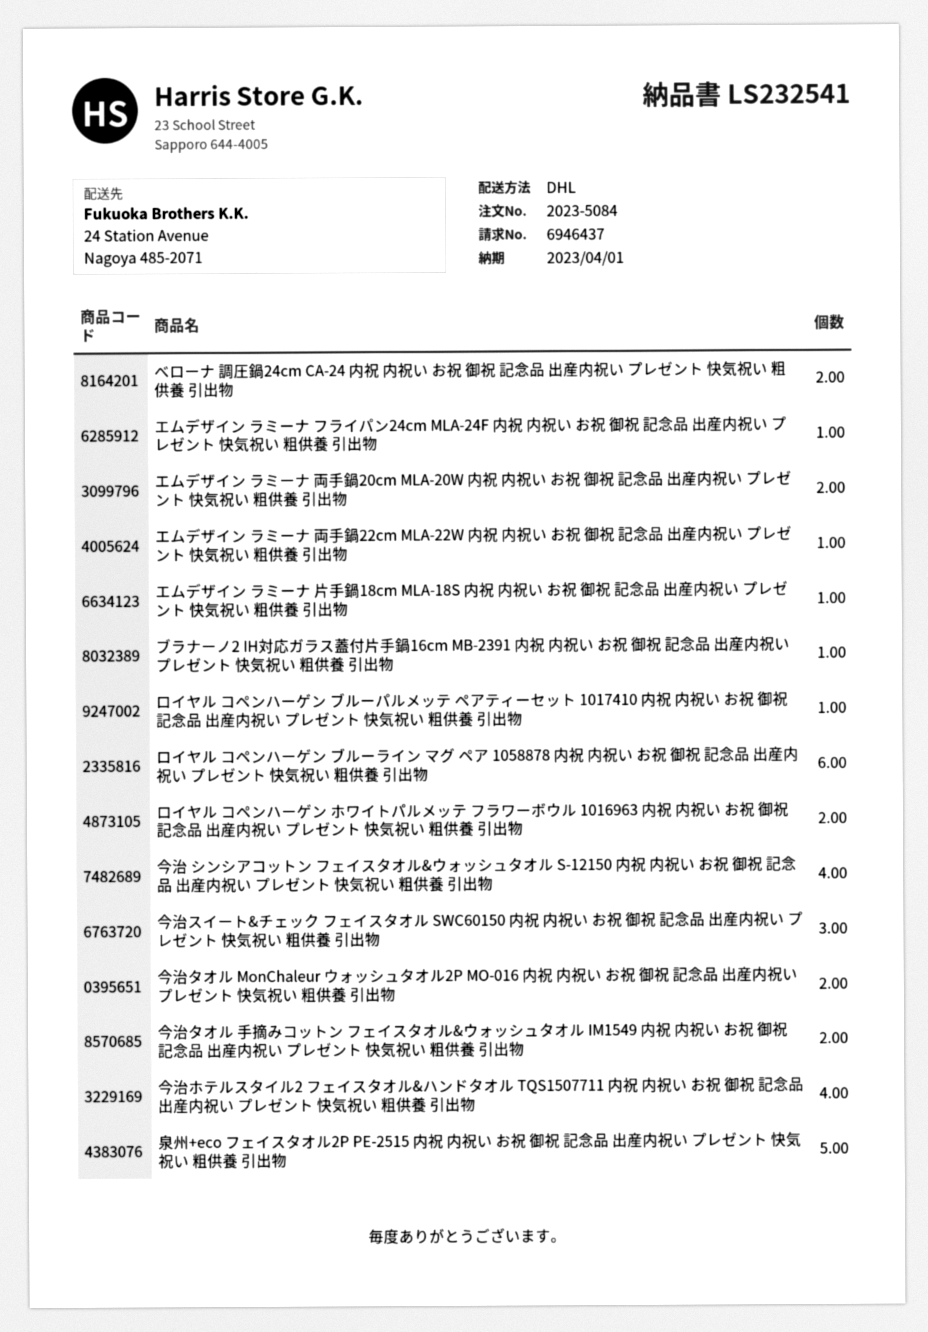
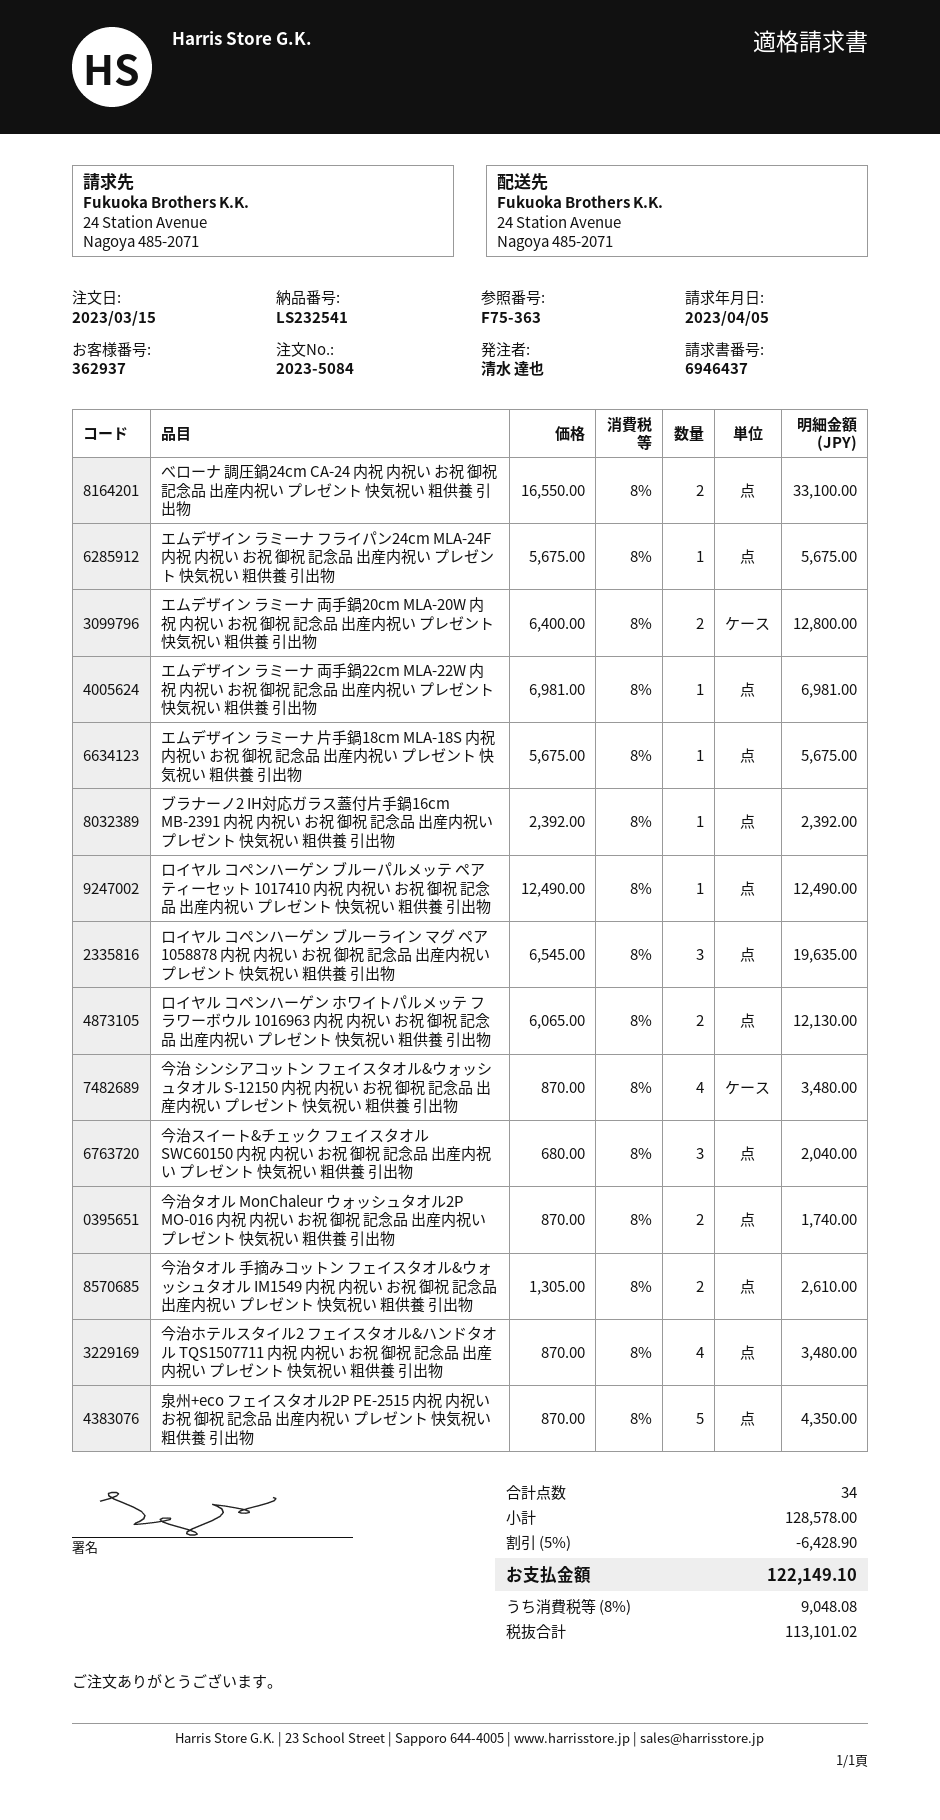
ロイヤル コペンハーゲン ブルーライン マグ ペア 1058878 内祝 内祝い お祝 御祝 記念品 出産内祝い プレゼント 快気祝い 粗供養 引出物: 6 -> 3

